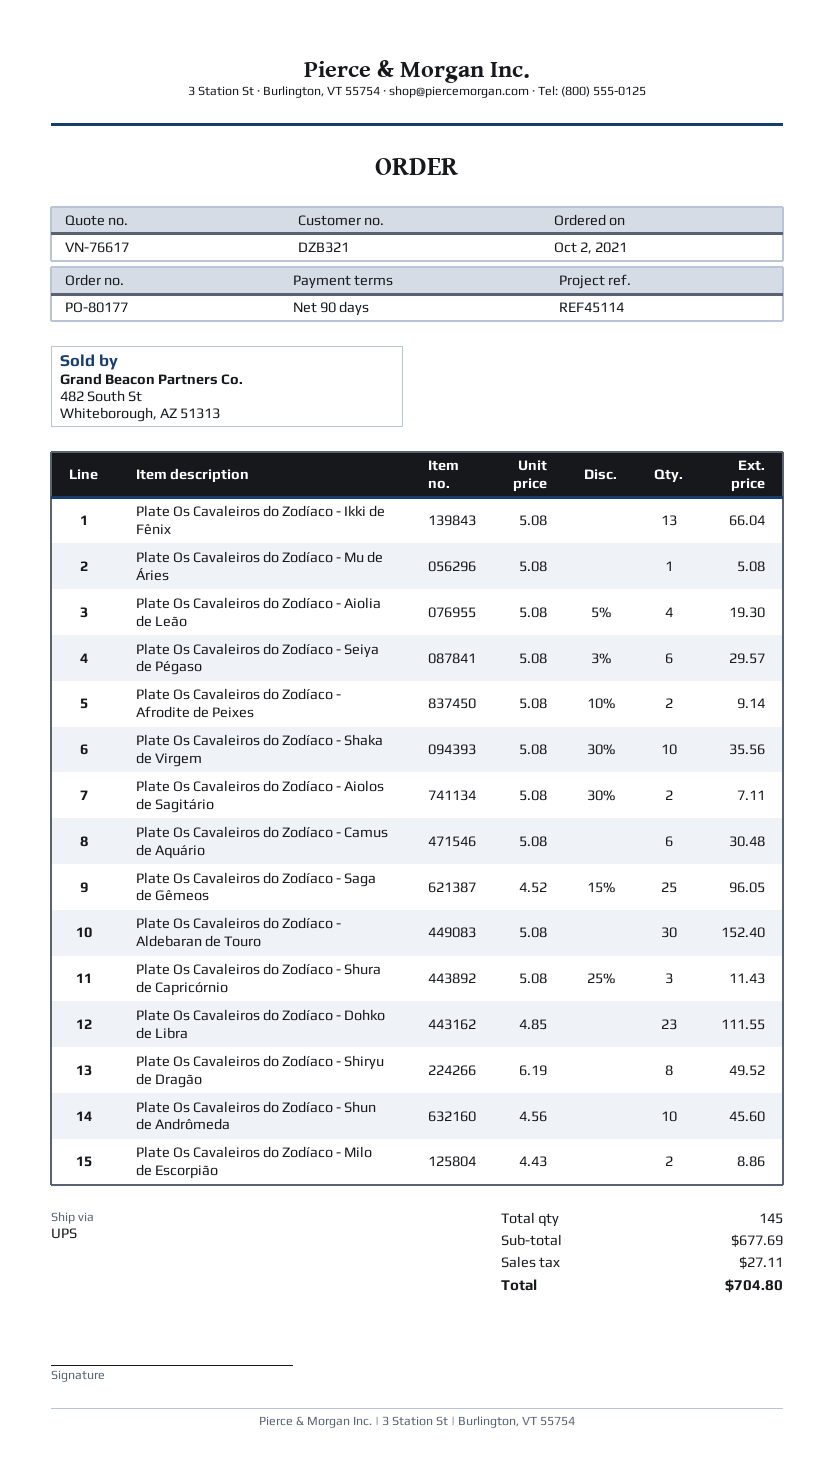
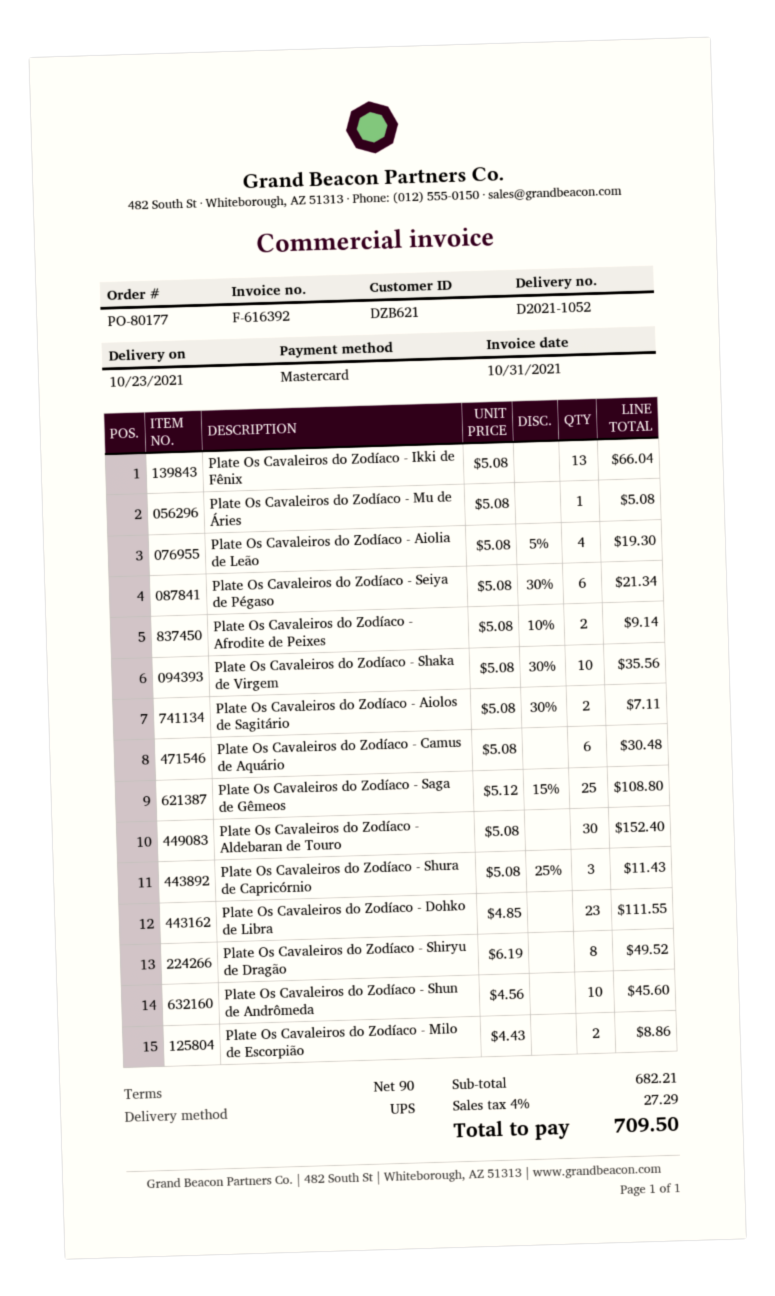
customer number: DZB321 -> DZB621
Plate Os Cavaleiros do Zodíaco - Seiya de Pégaso: 6 x 5.08 - 3% = 29.57 -> 6 x 5.08 - 30% = 21.34
Plate Os Cavaleiros do Zodíaco - Saga de Gêmeos: 25 x 4.52 - 15% = 96.05 -> 25 x 5.12 - 15% = 108.80
subtotal: 677.69 -> 682.21
tax: 27.11 -> 27.29
total: 704.80 -> 709.50

